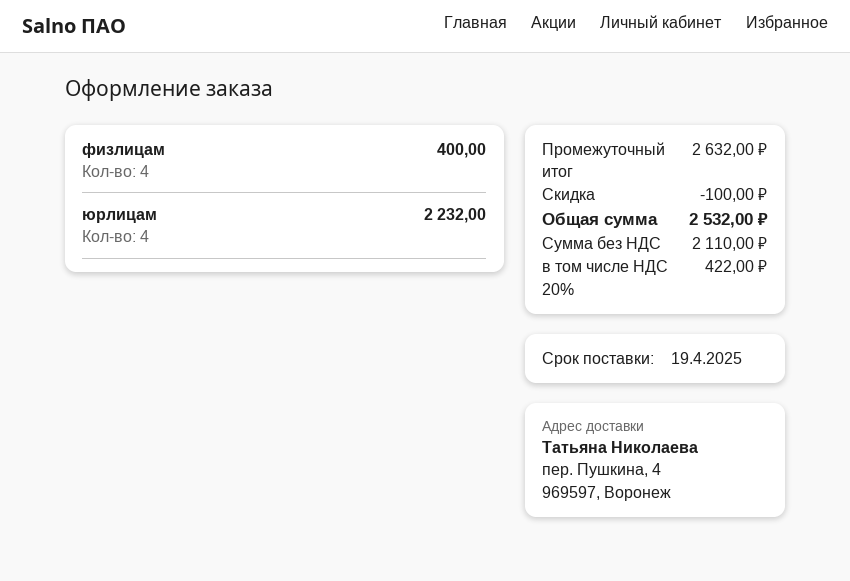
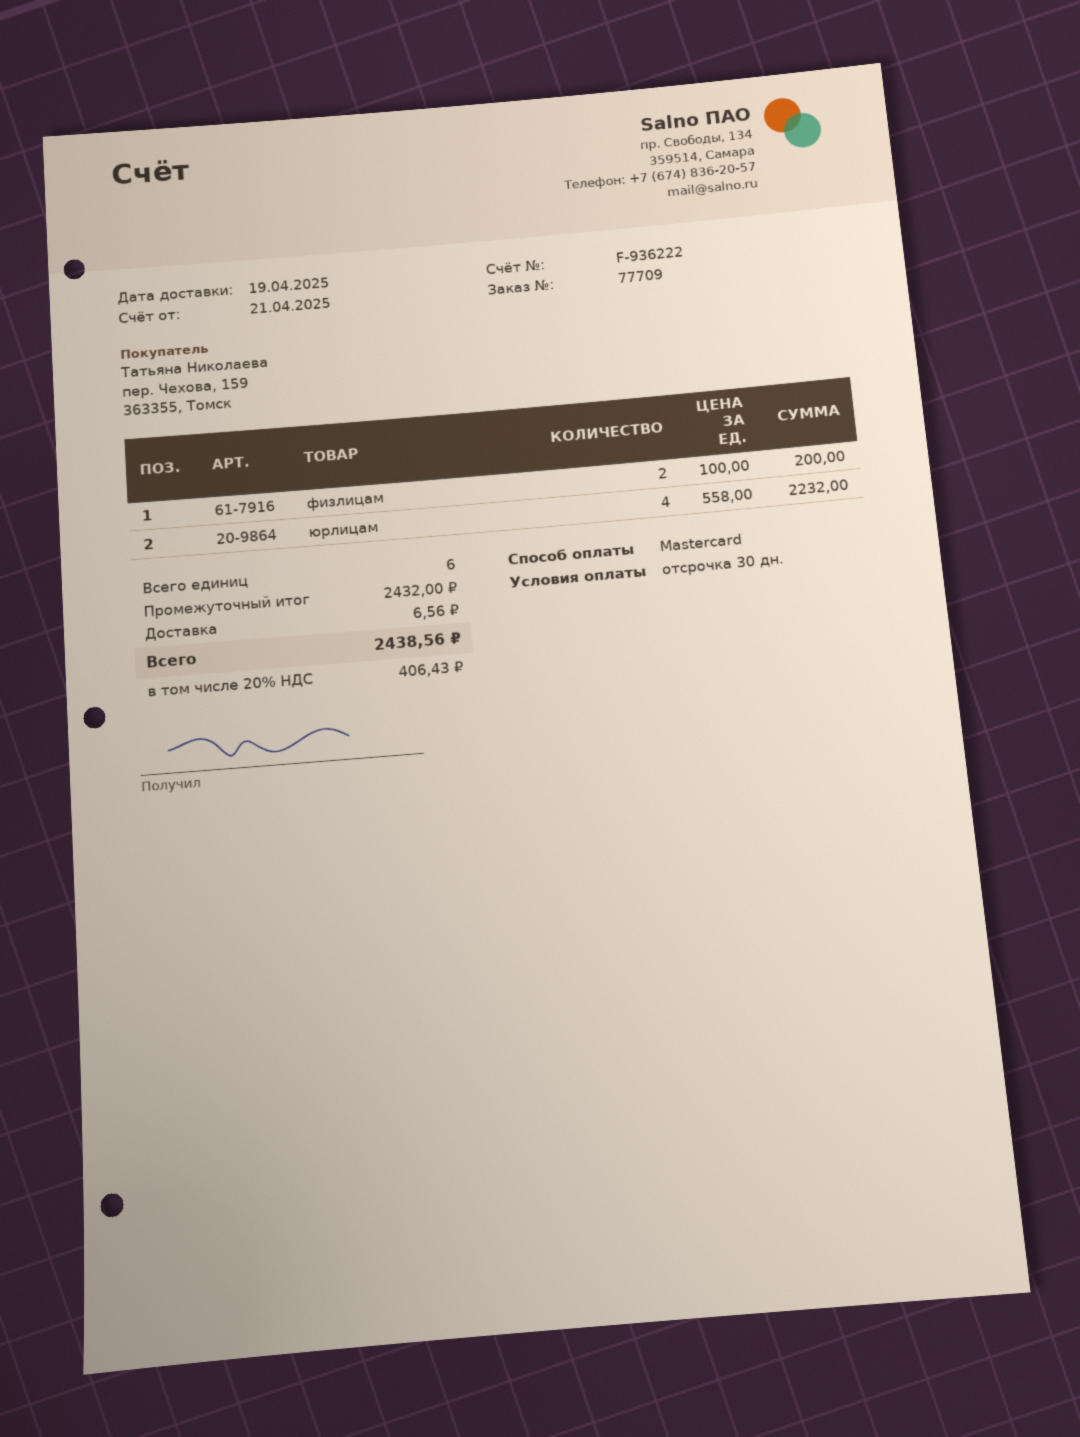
физлицам: 4 for 400.00 -> 2 for 200.00
subtotal: 2632.00 -> 2432.00
discount: 100.00 -> none
shipping: none -> 6.56
tax: 20% = 422.00 -> 20% = 406.43
total: 2532.00 -> 2438.56

